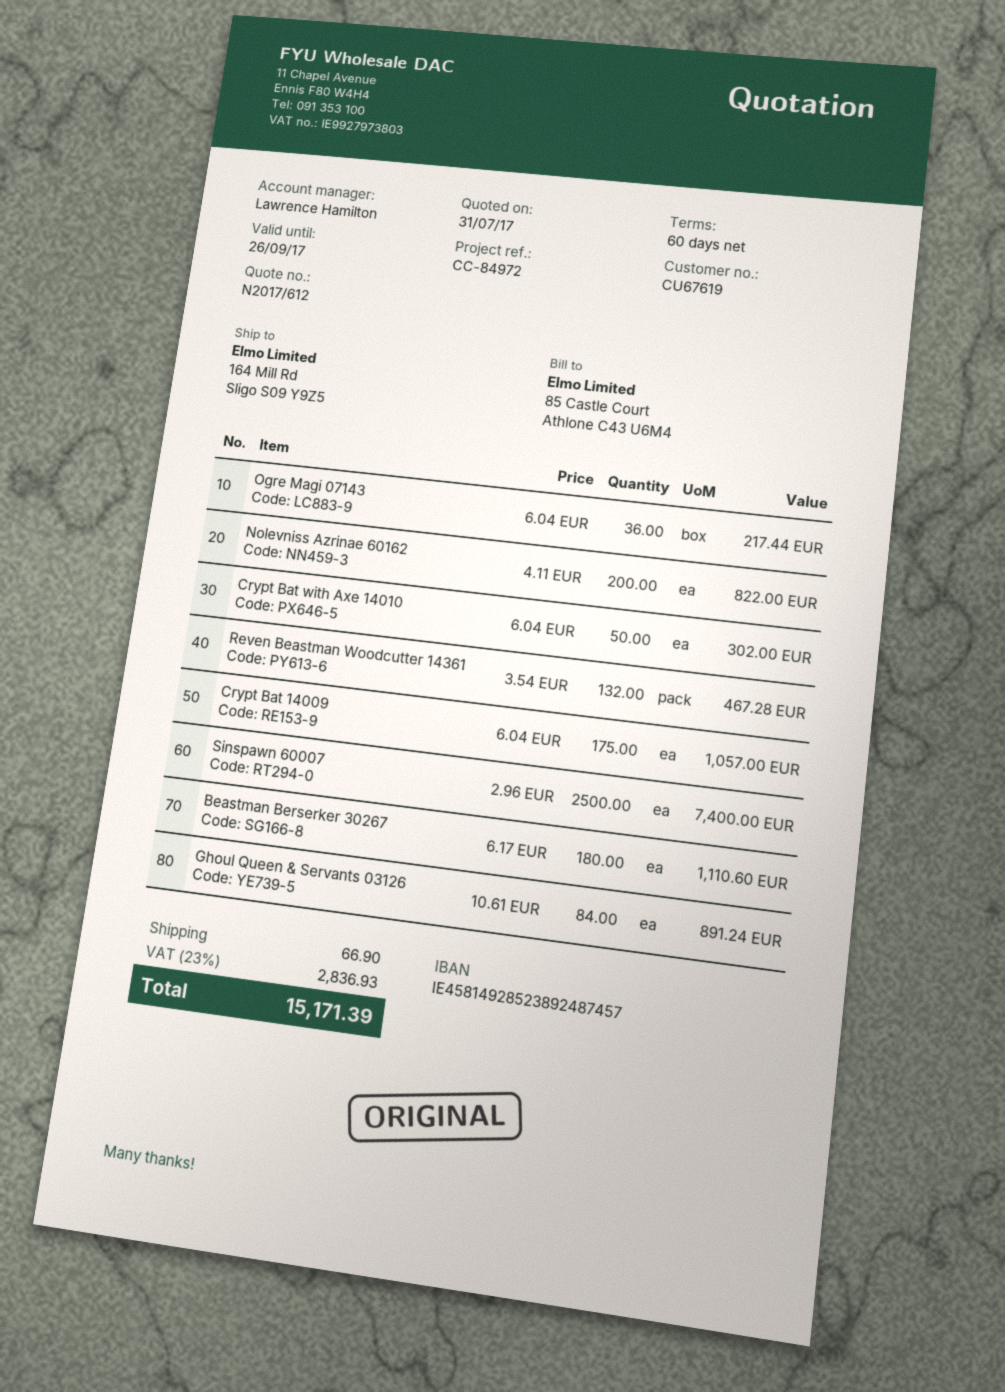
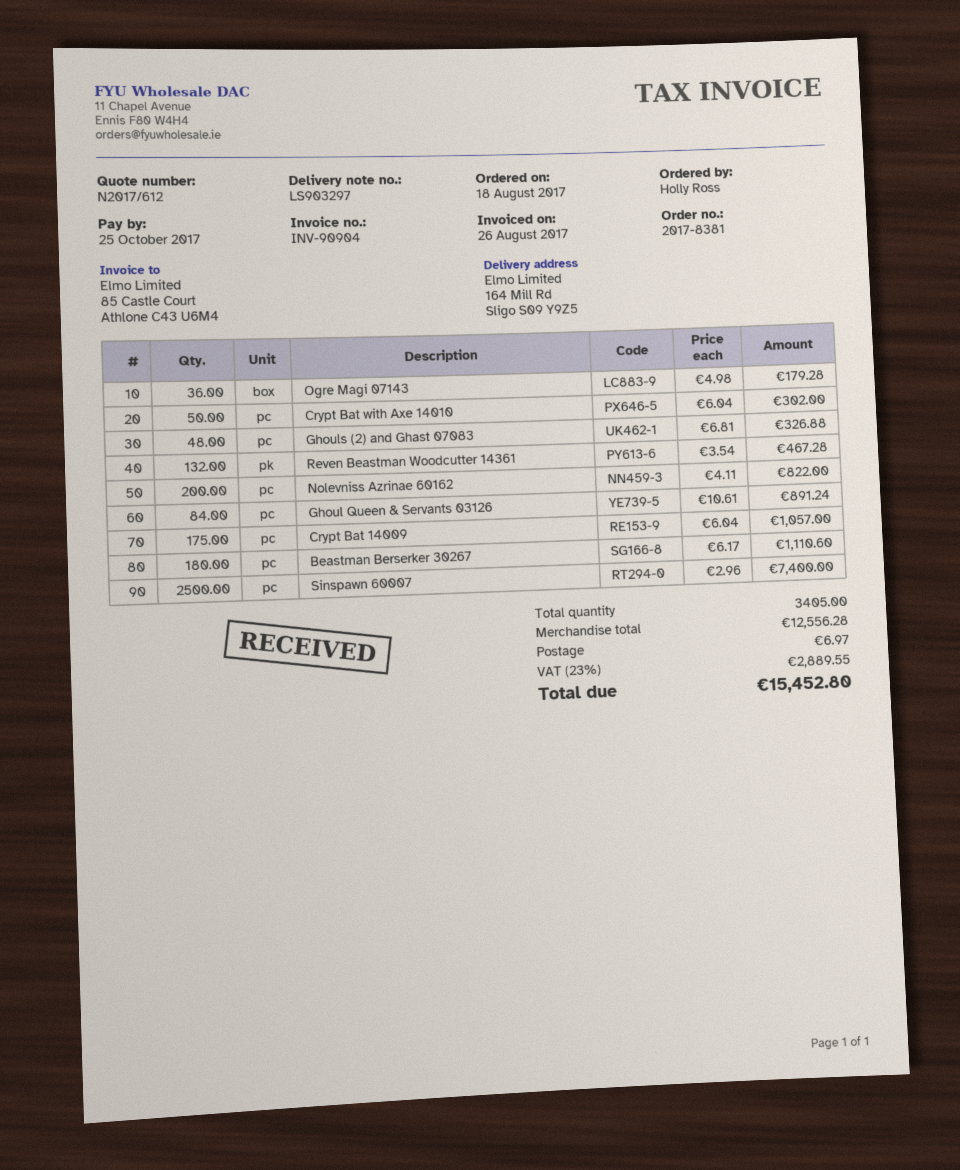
Ogre Magi 07143: 36 x 6.04 = 217.44 -> 36 x 4.98 = 179.28
Ghouls (2) and Ghast 07083: none -> 48 x 6.81 = 326.88
shipping: 66.90 -> 6.97
tax: 23% = 2836.93 -> 23% = 2889.55
total: 15171.39 -> 15452.80

